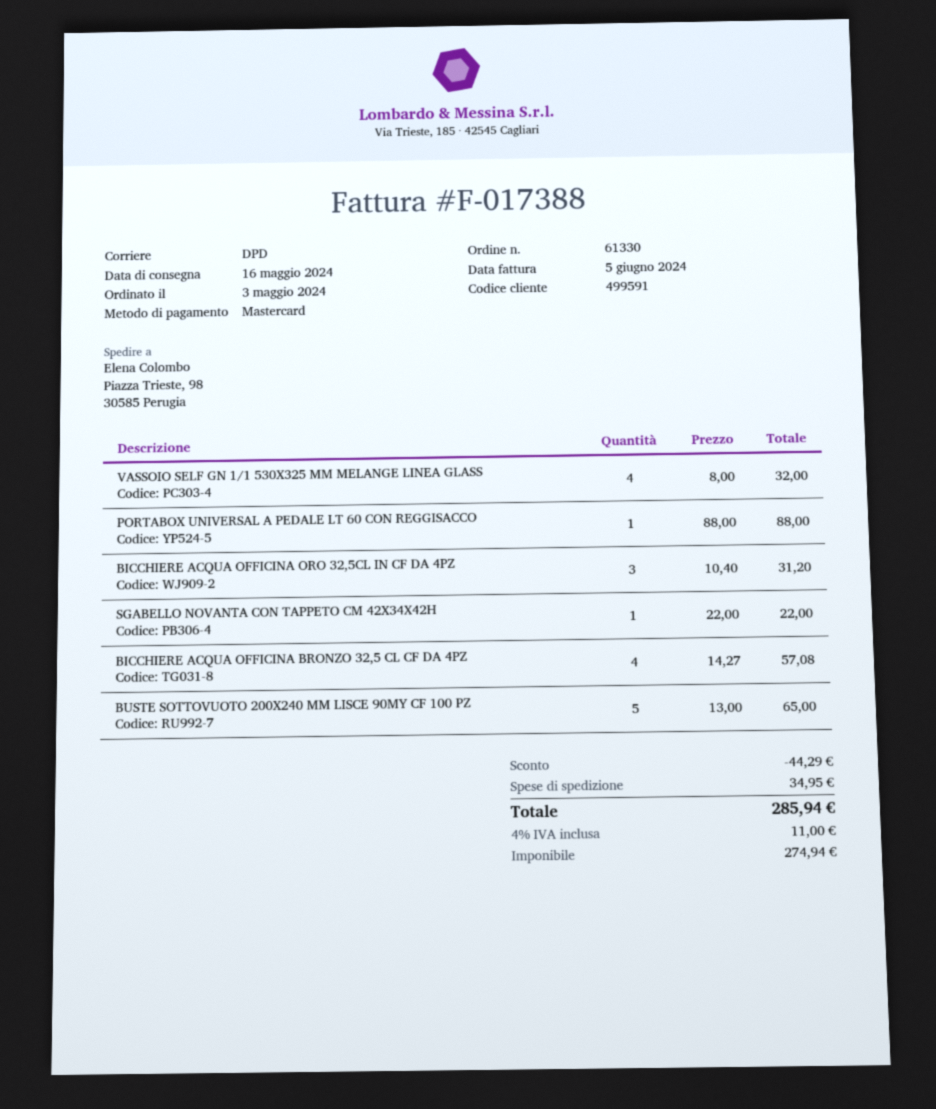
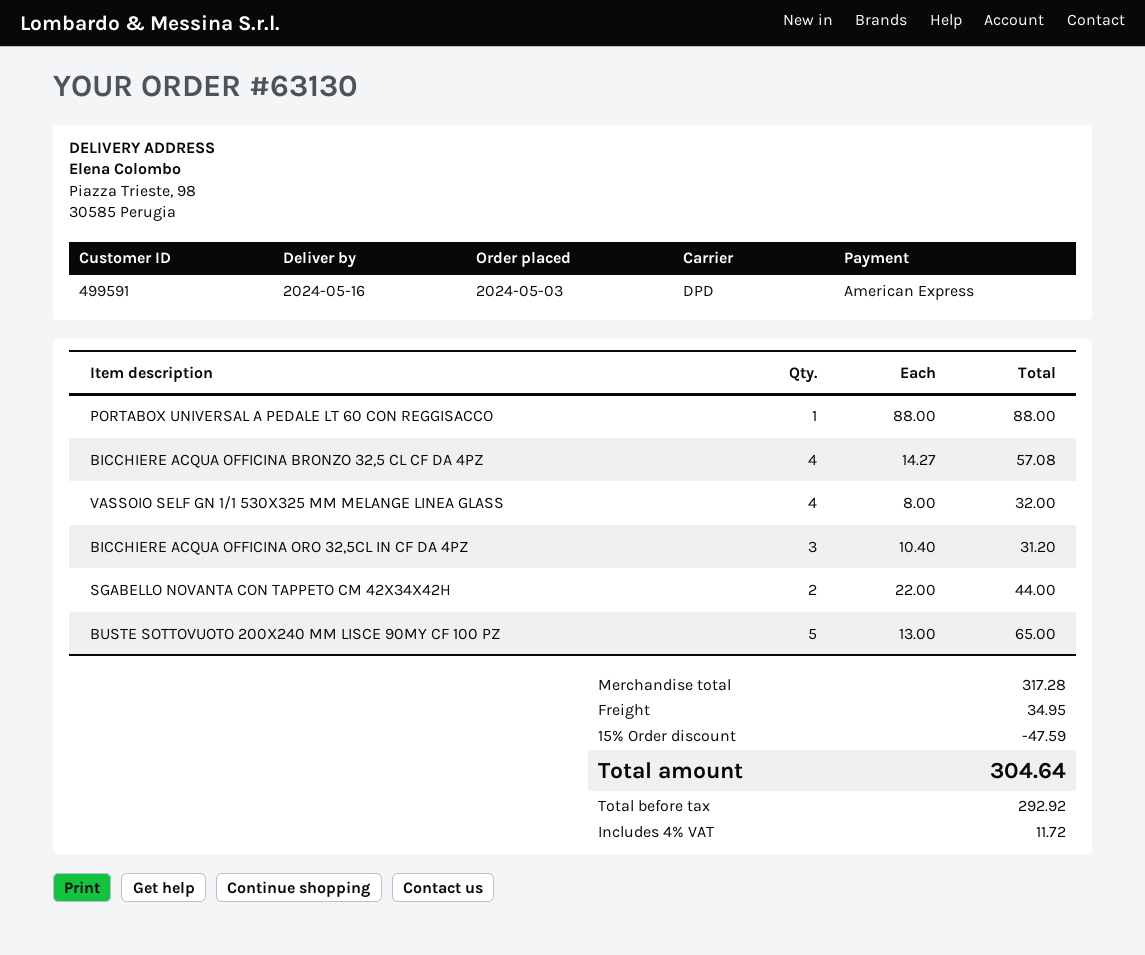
order number: 61330 -> 63130
payment method: Mastercard -> American Express
SGABELLO NOVANTA CON TAPPETO CM 42X34X42H: 1 x 22.00 = 22.00 -> 2 x 22.00 = 44.00
discount: 44.29 -> 47.59
net: 274.94 -> 292.92
tax: 4% = 11.00 -> 4% = 11.72
total: 285.94 -> 304.64

